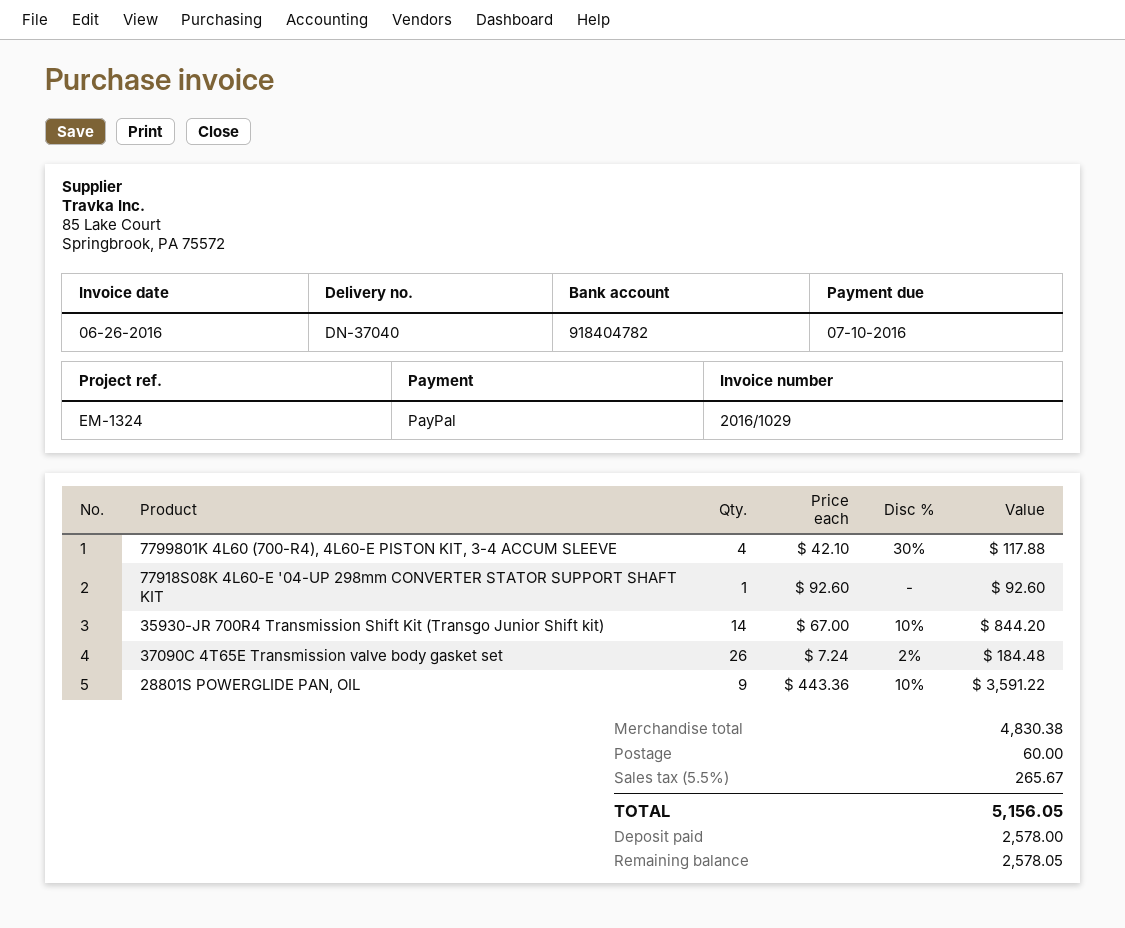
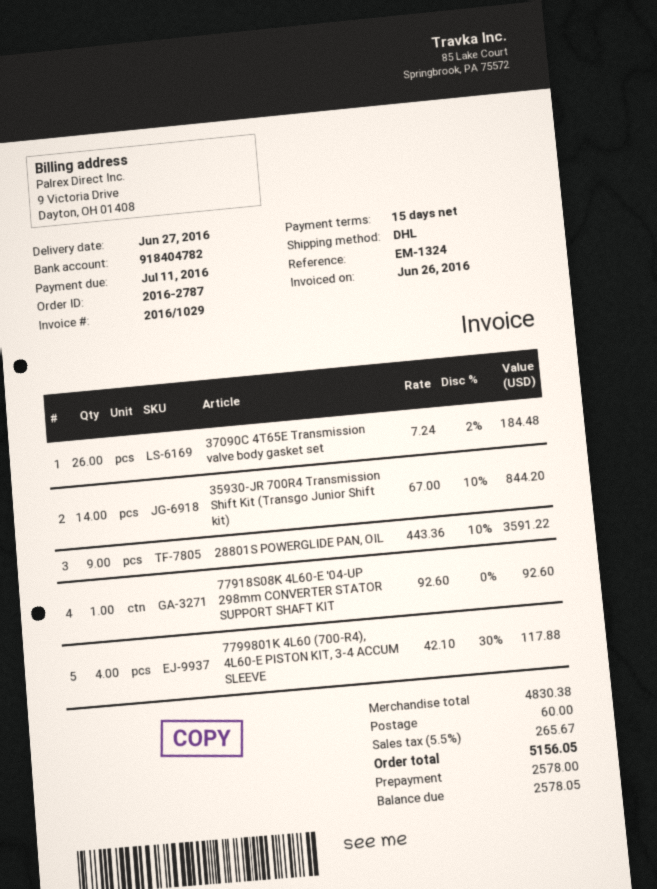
due date: 2016-07-10 -> 2016-07-11

